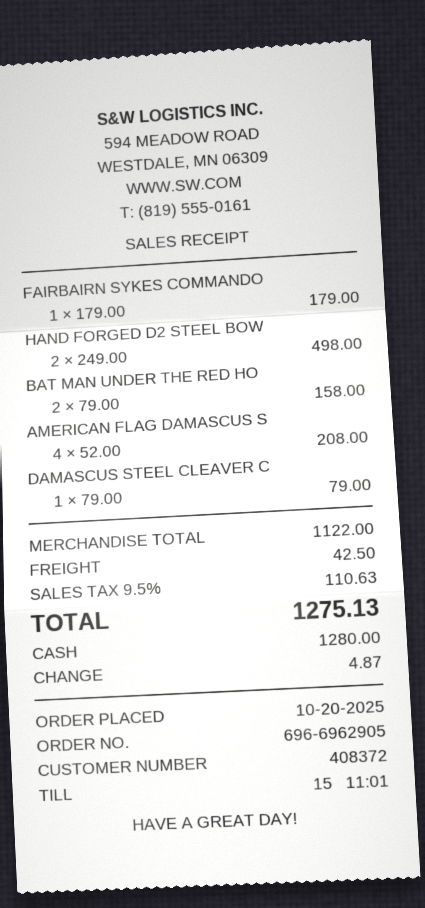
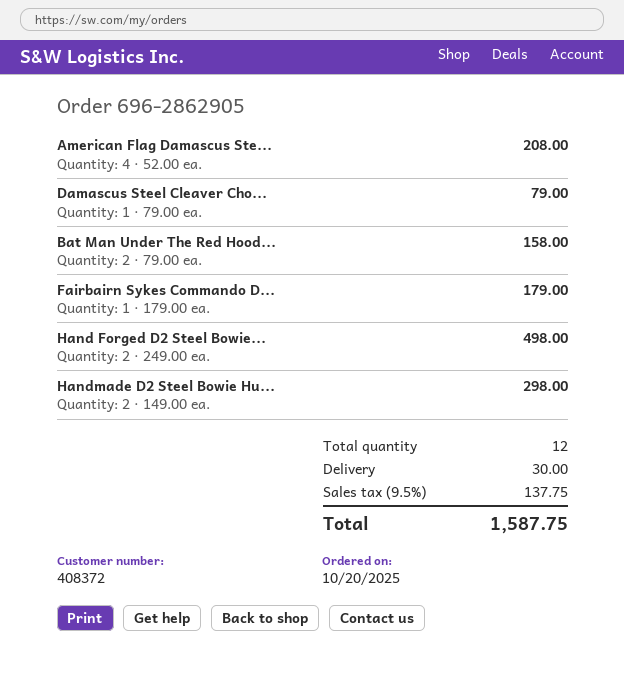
order number: 696-6962905 -> 696-2862905
Handmade D2 Steel Bowie Hu...: none -> 2 x 149.00 = 298.00
shipping: 42.50 -> 30.00
tax: 9.5% = 110.63 -> 9.5% = 137.75
total: 1275.13 -> 1587.75

